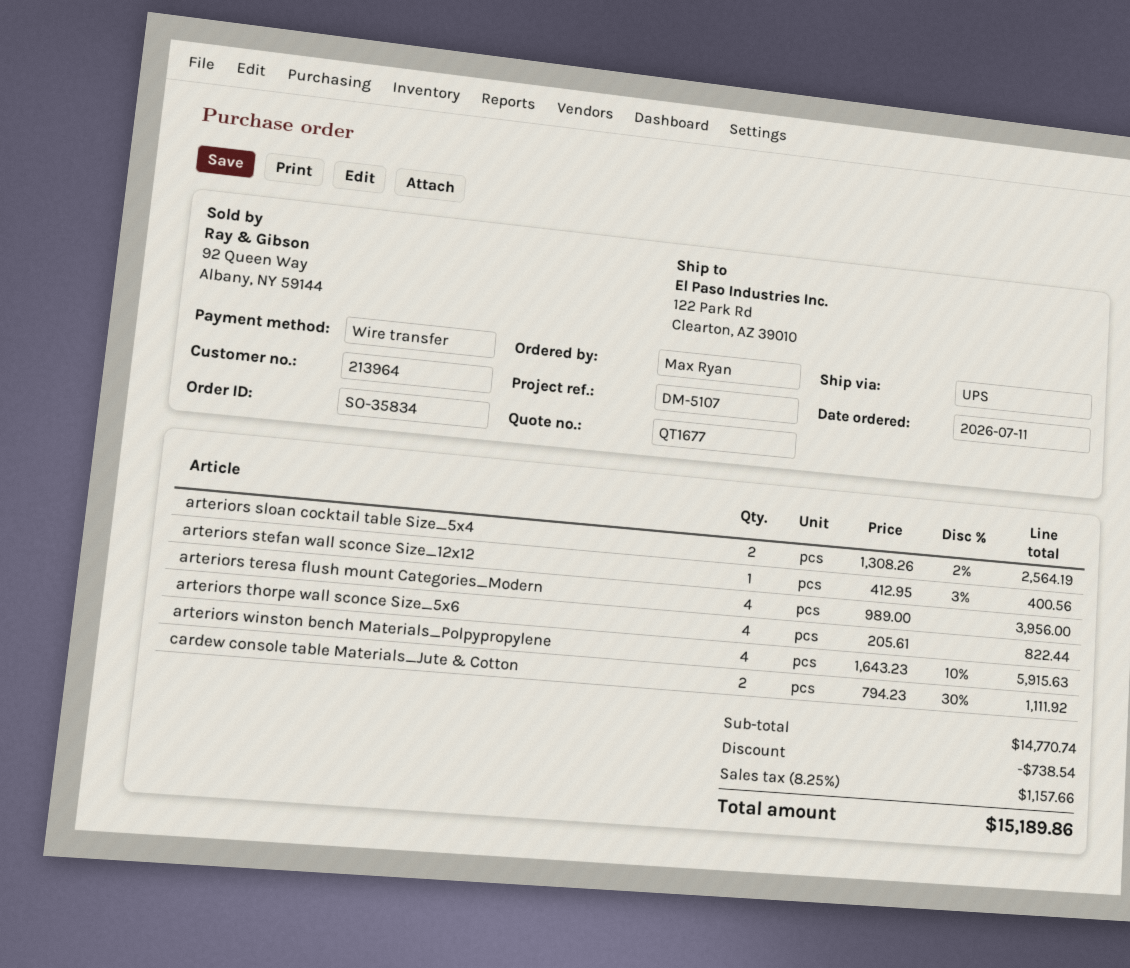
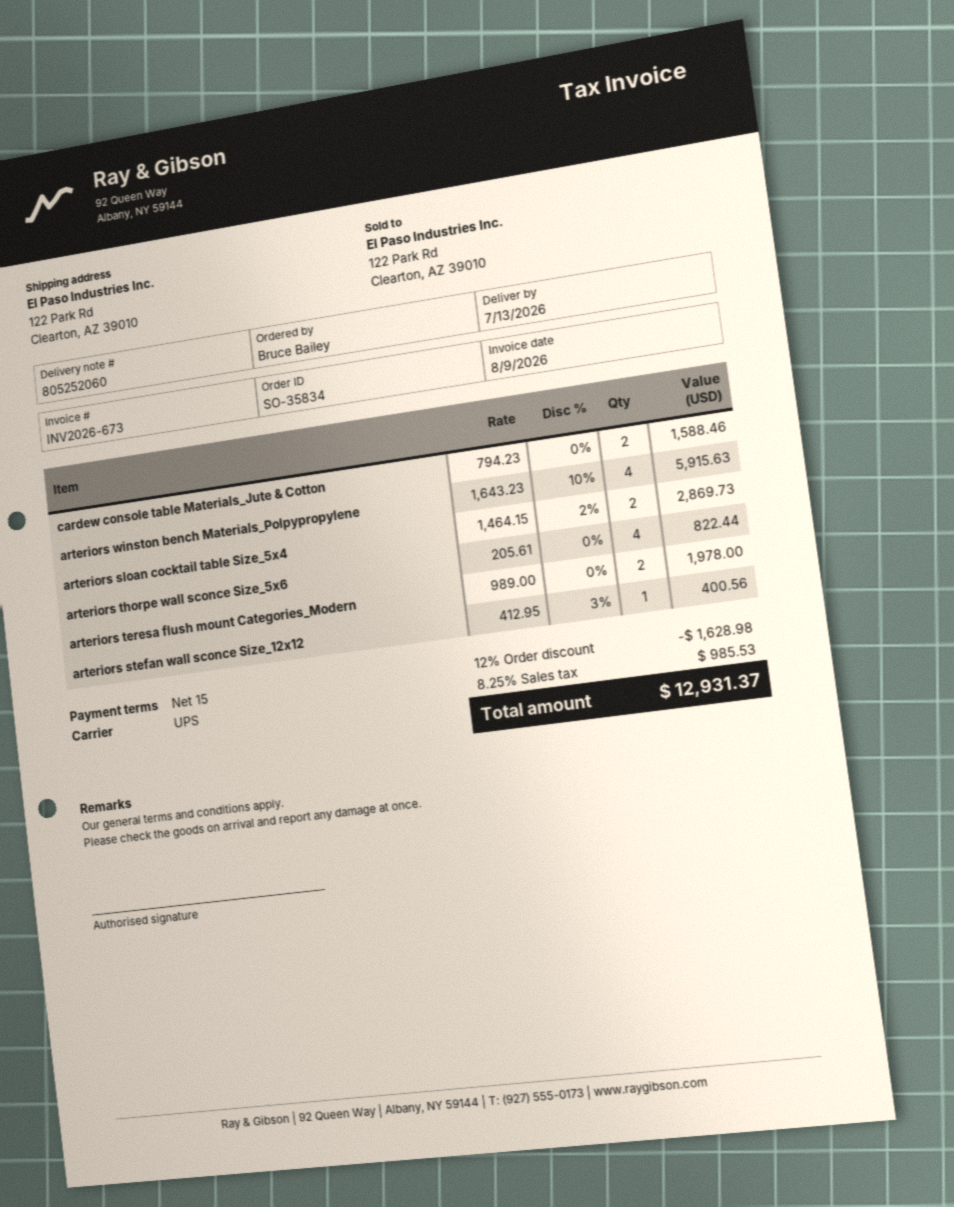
ordered by: Max Ryan -> Bruce Bailey
arteriors sloan cocktail table Size_5x4: 2 x 1308.26 - 2% = 2564.19 -> 2 x 1464.15 - 2% = 2869.73
arteriors teresa flush mount Categories_Modern: 4 x 989.00 = 3956.00 -> 2 x 989.00 = 1978.00
cardew console table Materials_Jute & Cotton: 2 x 794.23 - 30% = 1111.92 -> 2 x 794.23 = 1588.46
discount: 738.54 -> 1628.98
tax: 8.25% = 1157.66 -> 8.25% = 985.53
total: 15189.86 -> 12931.37

